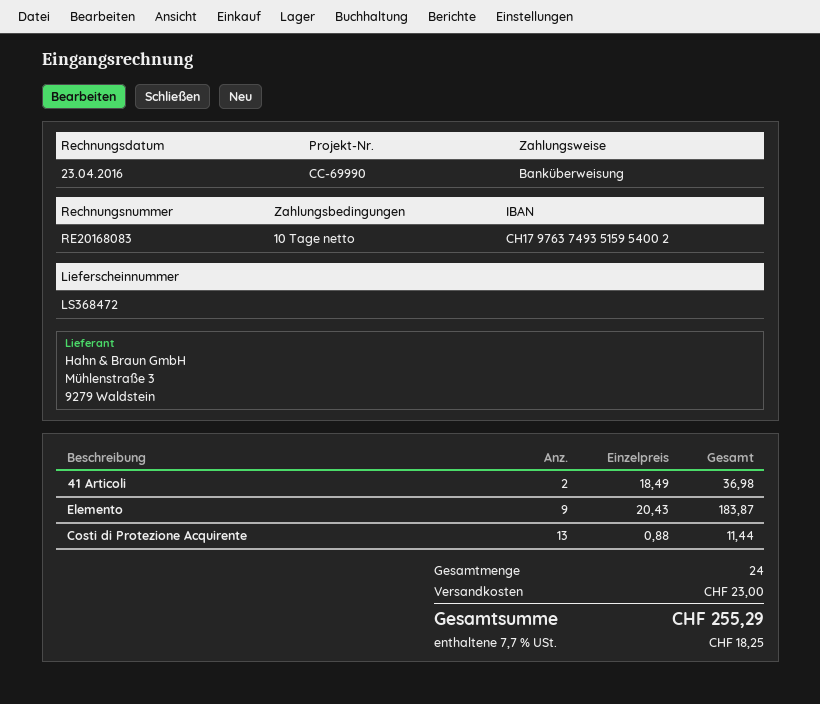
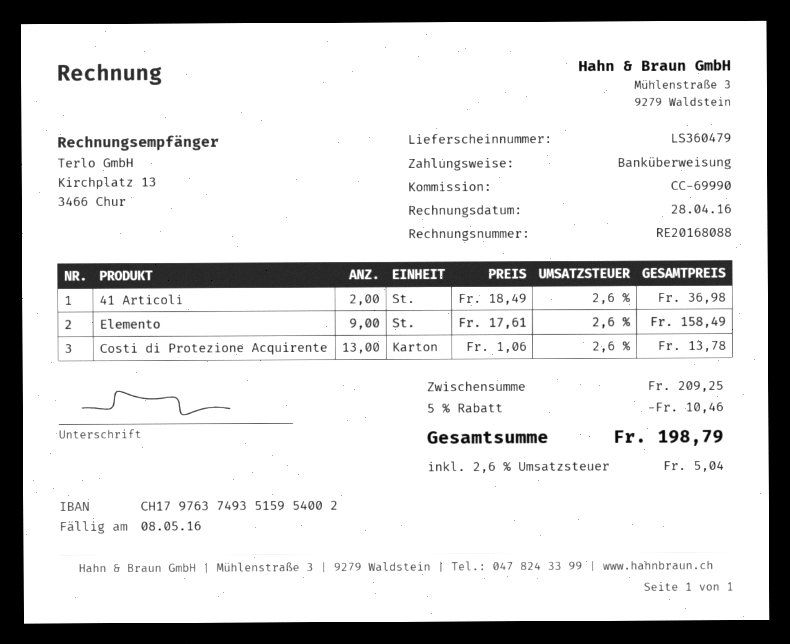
delivery note number: LS368472 -> LS360479
invoice number: RE20168083 -> RE20168088
invoice date: 2016-04-23 -> 2016-04-28
Elemento: 9 x 20.43 = 183.87 -> 9 x 17.61 = 158.49
Costi di Protezione Acquirente: 13 x 0.88 = 11.44 -> 13 x 1.06 = 13.78
discount: none -> 5% = 10.46
shipping: 23.00 -> none
tax: 7.7% = 18.25 -> 2.6% = 5.04
total: 255.29 -> 198.79

